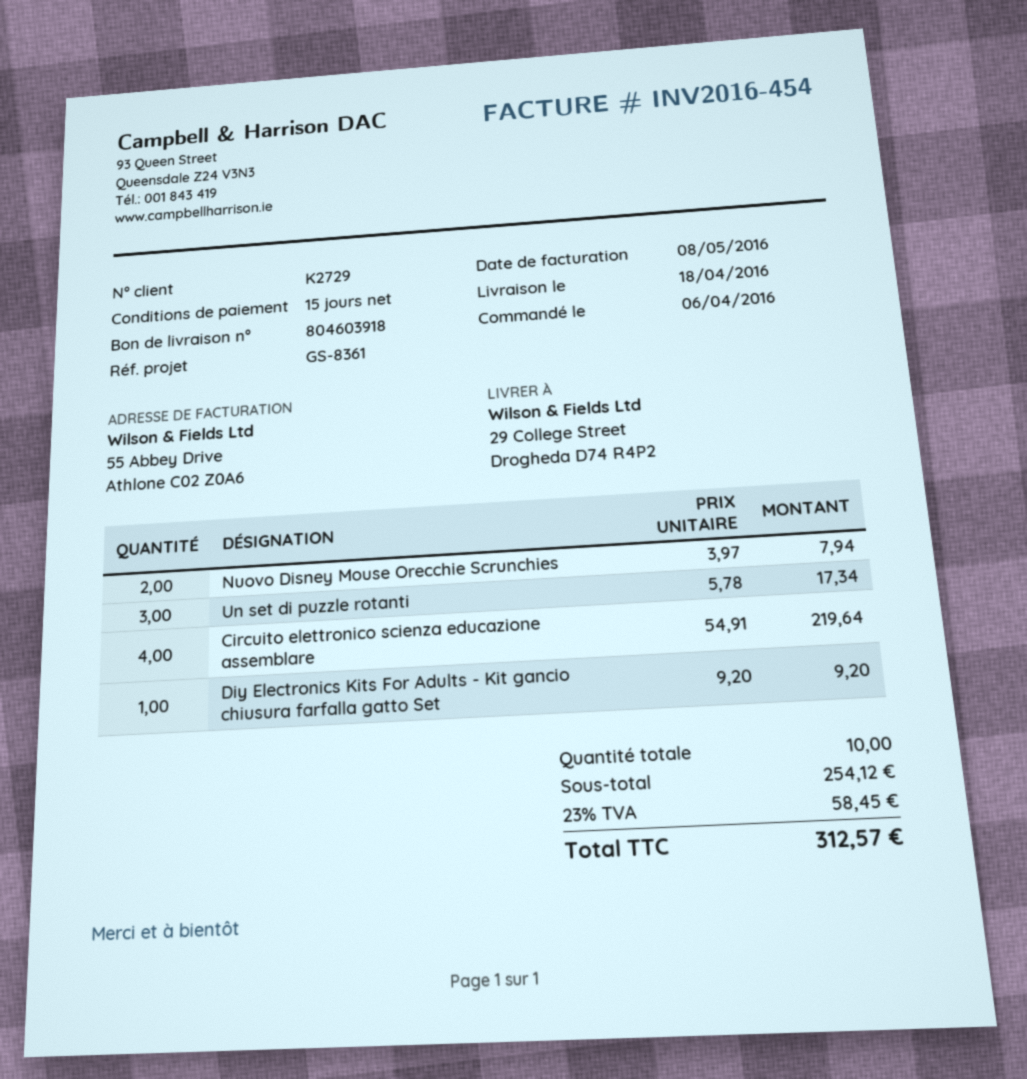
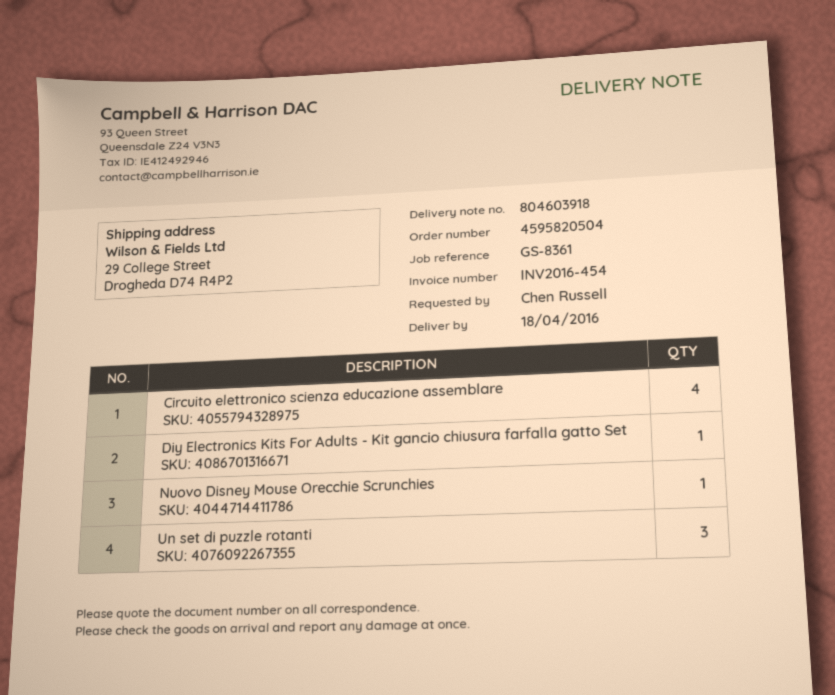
Nuovo Disney Mouse Orecchie Scrunchies: 2 -> 1

